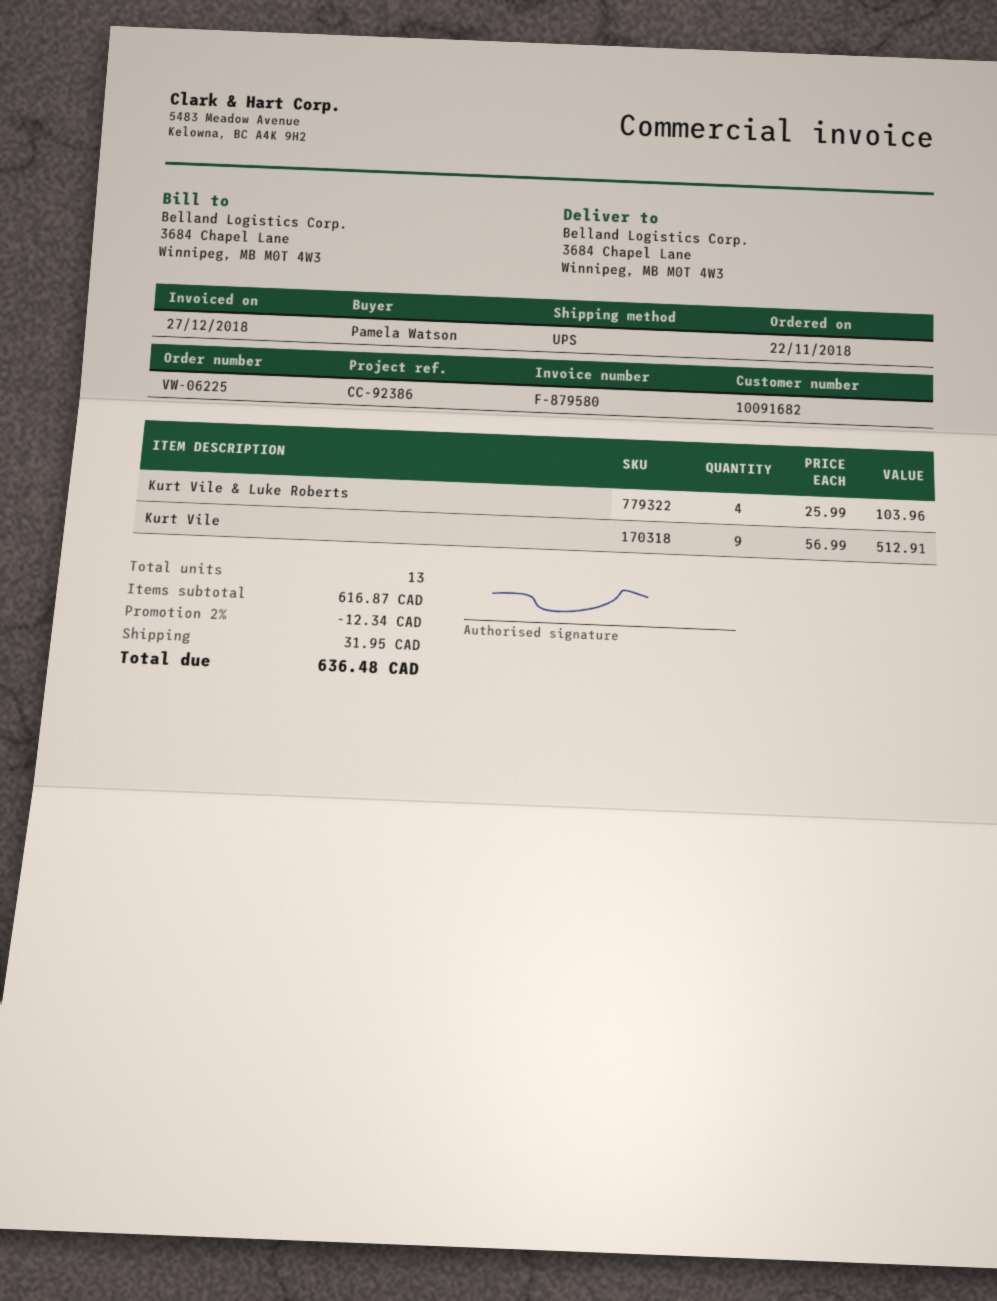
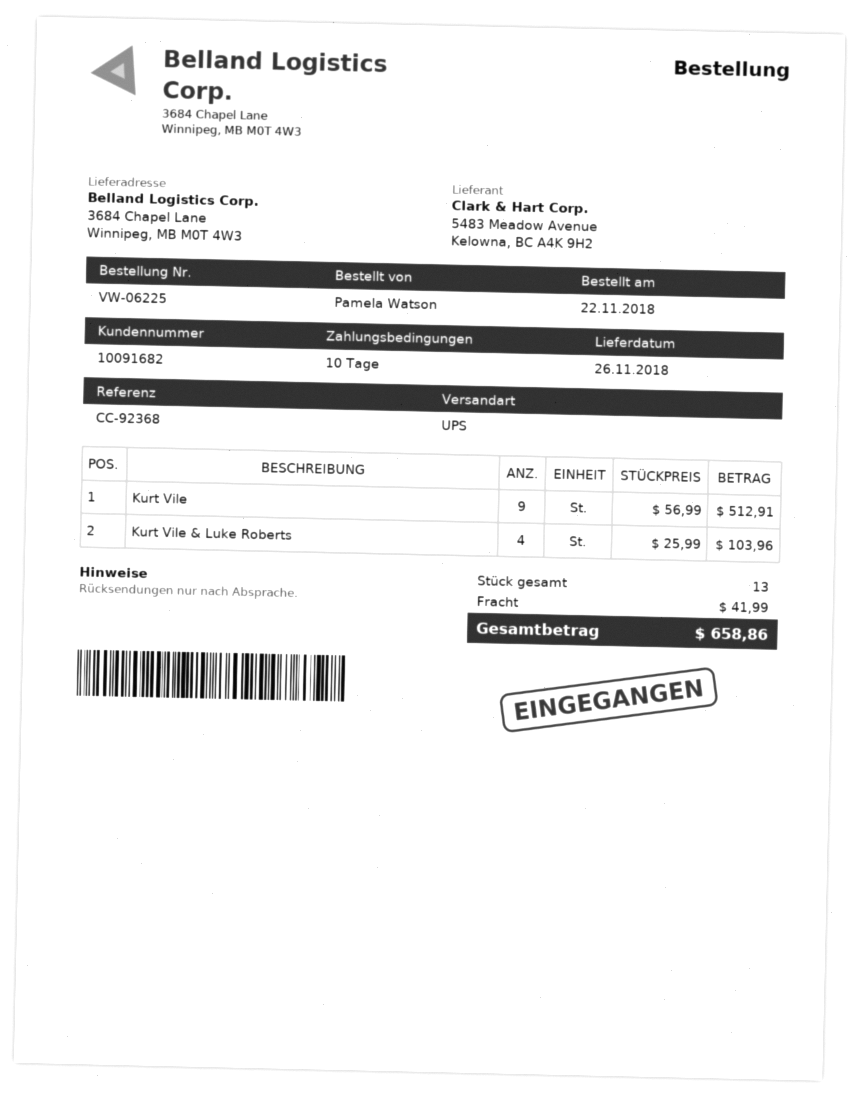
reference: CC-92386 -> CC-92368
discount: 2% = 12.34 -> none
shipping: 31.95 -> 41.99
total: 636.48 -> 658.86

